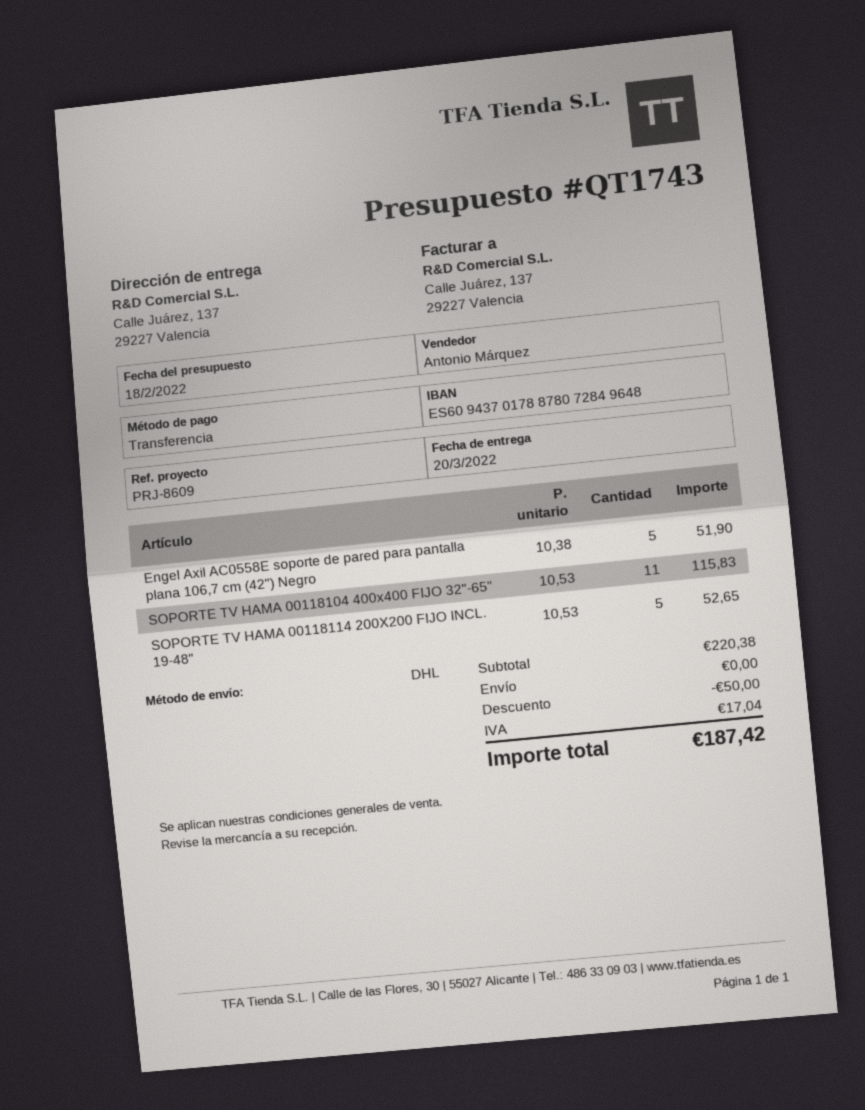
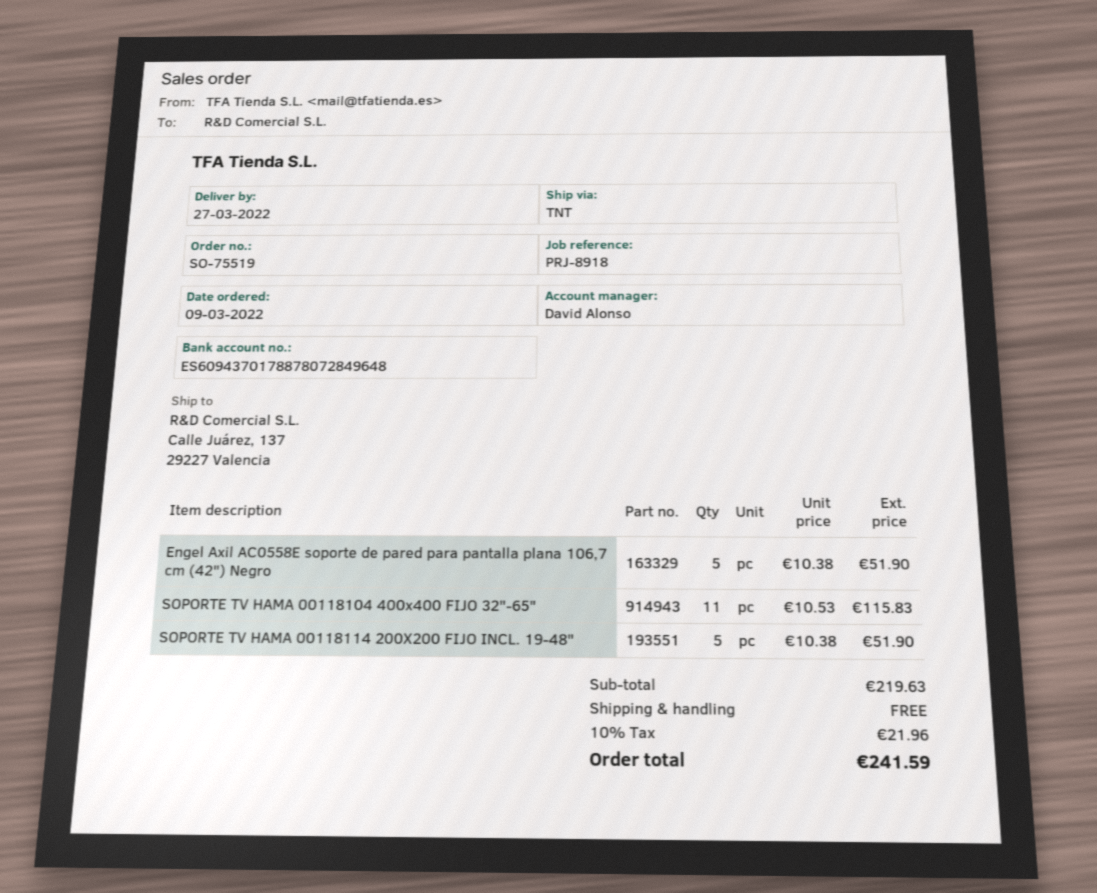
delivery date: 2022-03-20 -> 2022-03-27
reference: PRJ-8609 -> PRJ-8918
sales rep: Antonio Márquez -> David Alonso
shipping method: DHL -> TNT
SOPORTE TV HAMA 00118114 200X200 FIJO INCL. 19-48": 5 x 10.53 = 52.65 -> 5 x 10.38 = 51.90
subtotal: 220.38 -> 219.63
discount: 50.00 -> none
tax: 17.04 -> 21.96
total: 187.42 -> 241.59

